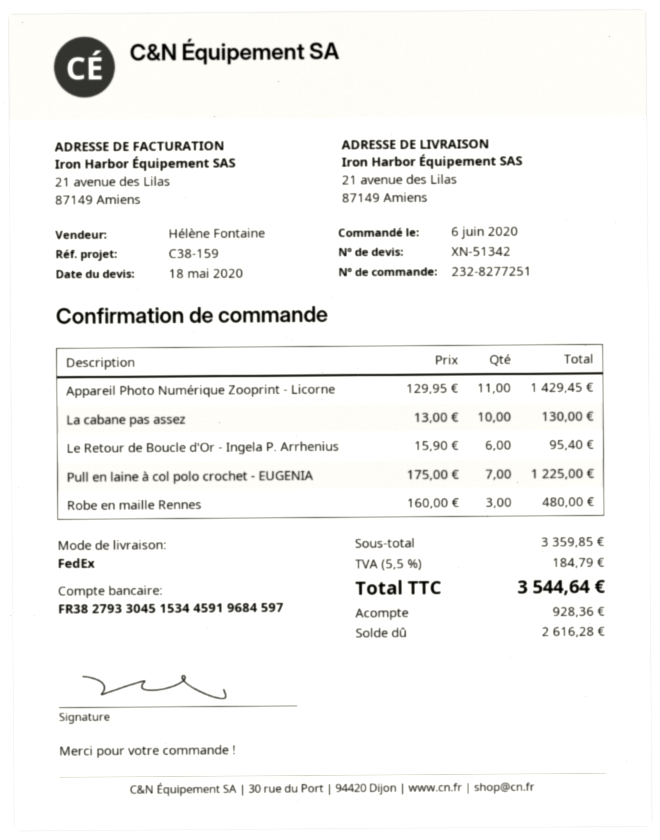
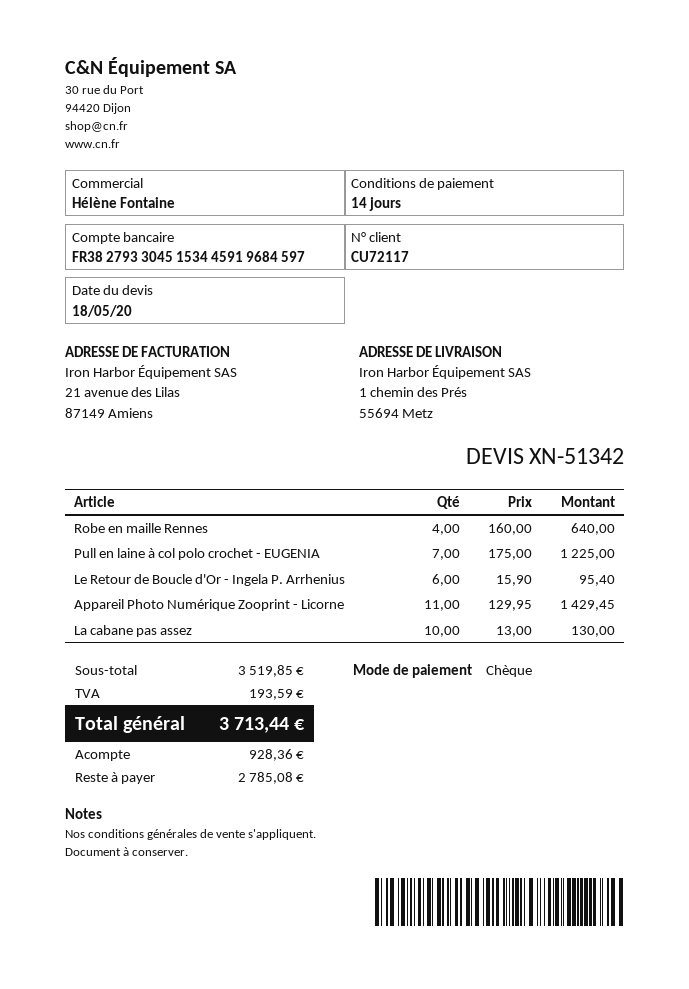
ship to: 21 avenue des Lilas, 87149 Amiens -> 1 chemin des Prés, 55694 Metz
Robe en maille Rennes: 3 x 160.00 = 480.00 -> 4 x 160.00 = 640.00
subtotal: 3359.85 -> 3519.85
tax: 184.79 -> 193.59
total: 3544.64 -> 3713.44
balance: 2616.28 -> 2785.08

